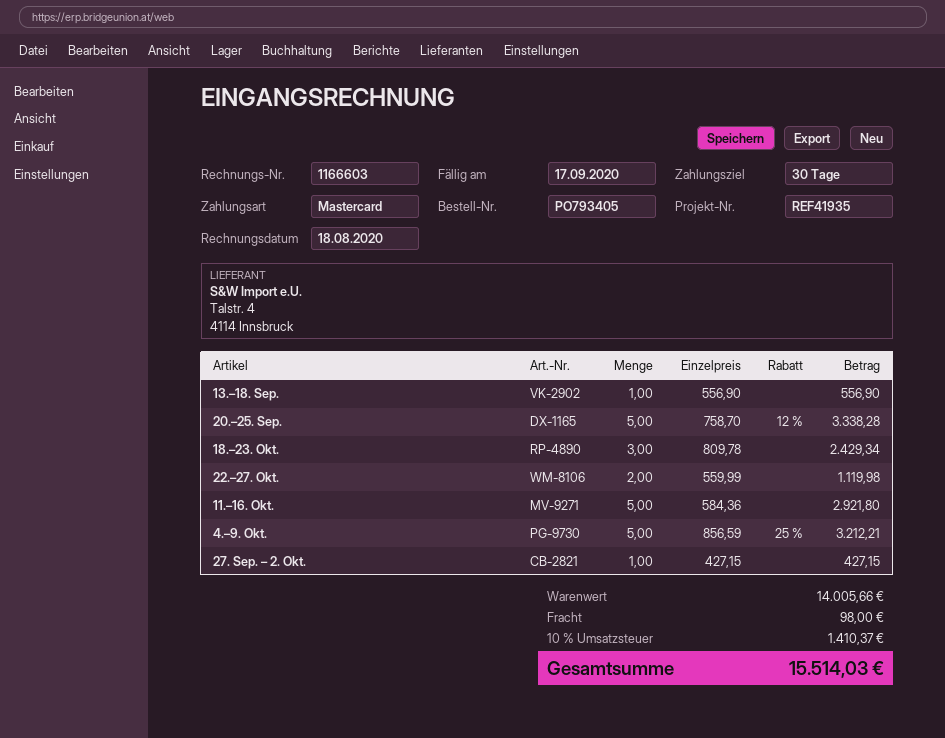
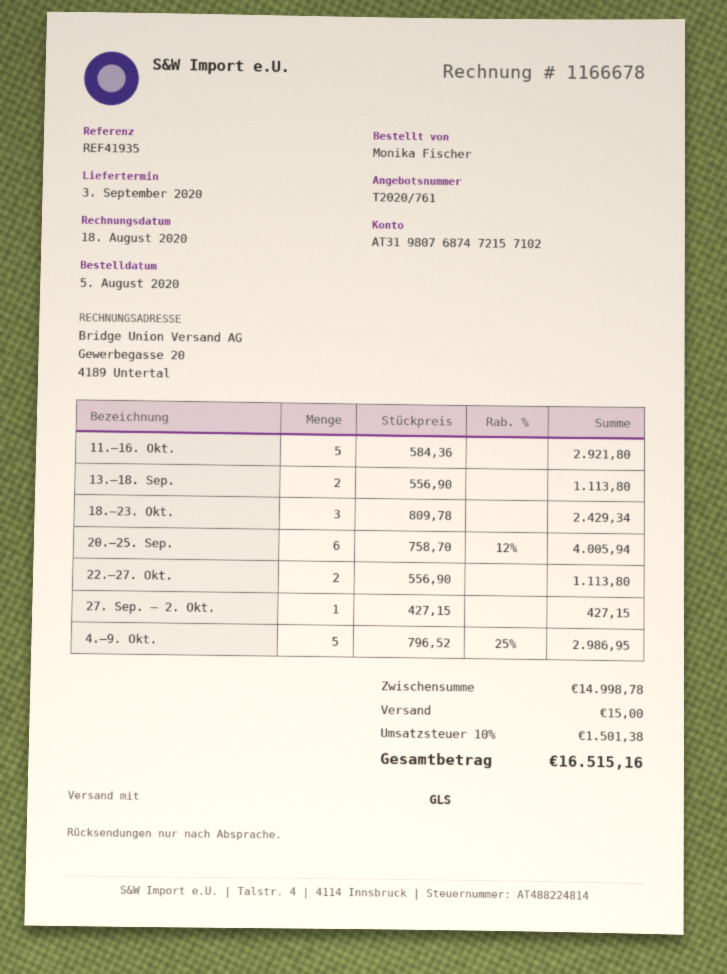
invoice number: 1166603 -> 1166678
13.–18. Sep.: 1 x 556.90 = 556.90 -> 2 x 556.90 = 1113.80
20.–25. Sep.: 5 x 758.70 - 12% = 3338.28 -> 6 x 758.70 - 12% = 4005.94
22.–27. Okt.: 2 x 559.99 = 1119.98 -> 2 x 556.90 = 1113.80
4.–9. Okt.: 5 x 856.59 - 25% = 3212.21 -> 5 x 796.52 - 25% = 2986.95
subtotal: 14005.66 -> 14998.78
shipping: 98.00 -> 15.00
tax: 10% = 1410.37 -> 10% = 1501.38
total: 15514.03 -> 16515.16

